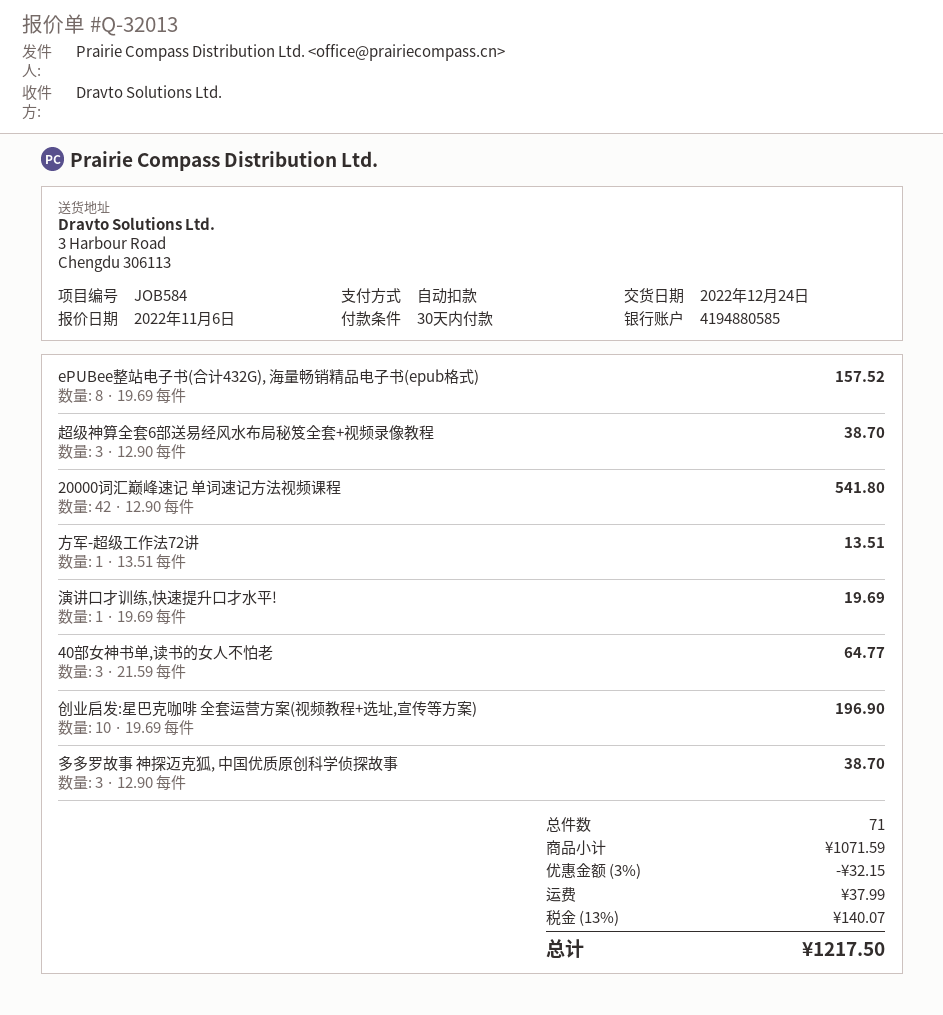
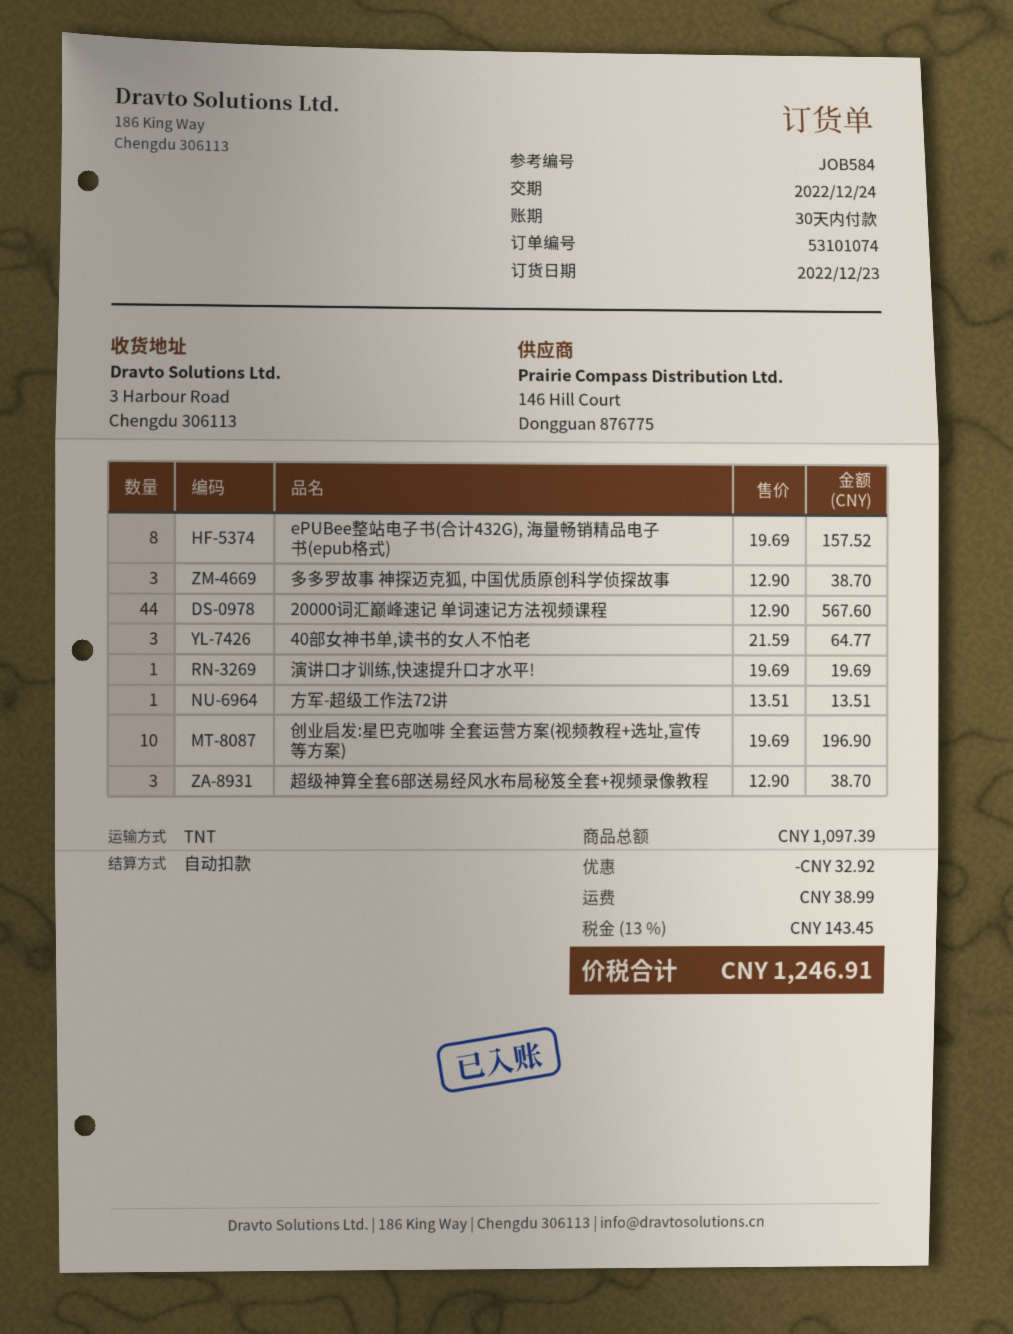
20000词汇巅峰速记 单词速记方法视频课程: 42 x 12.90 = 541.80 -> 44 x 12.90 = 567.60
subtotal: 1071.59 -> 1097.39
discount: 32.15 -> 32.92
shipping: 37.99 -> 38.99
tax: 13% = 140.07 -> 13% = 143.45
total: 1217.50 -> 1246.91

